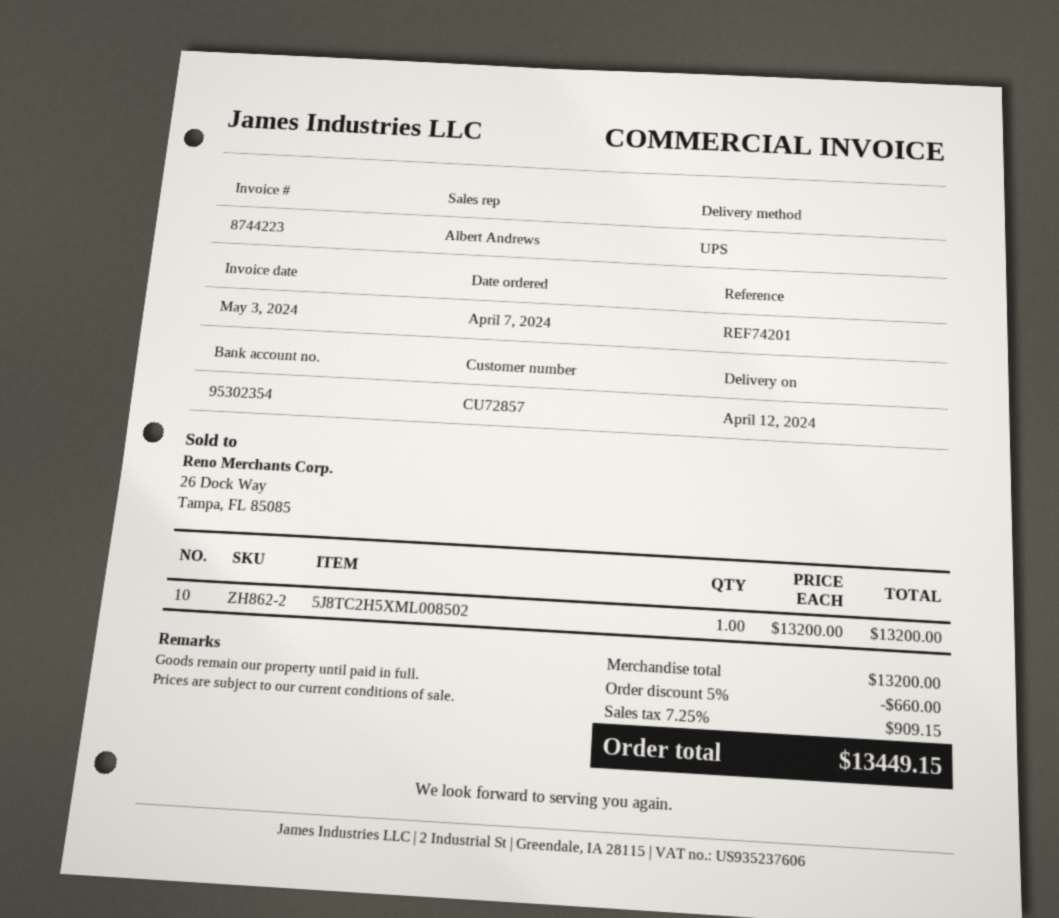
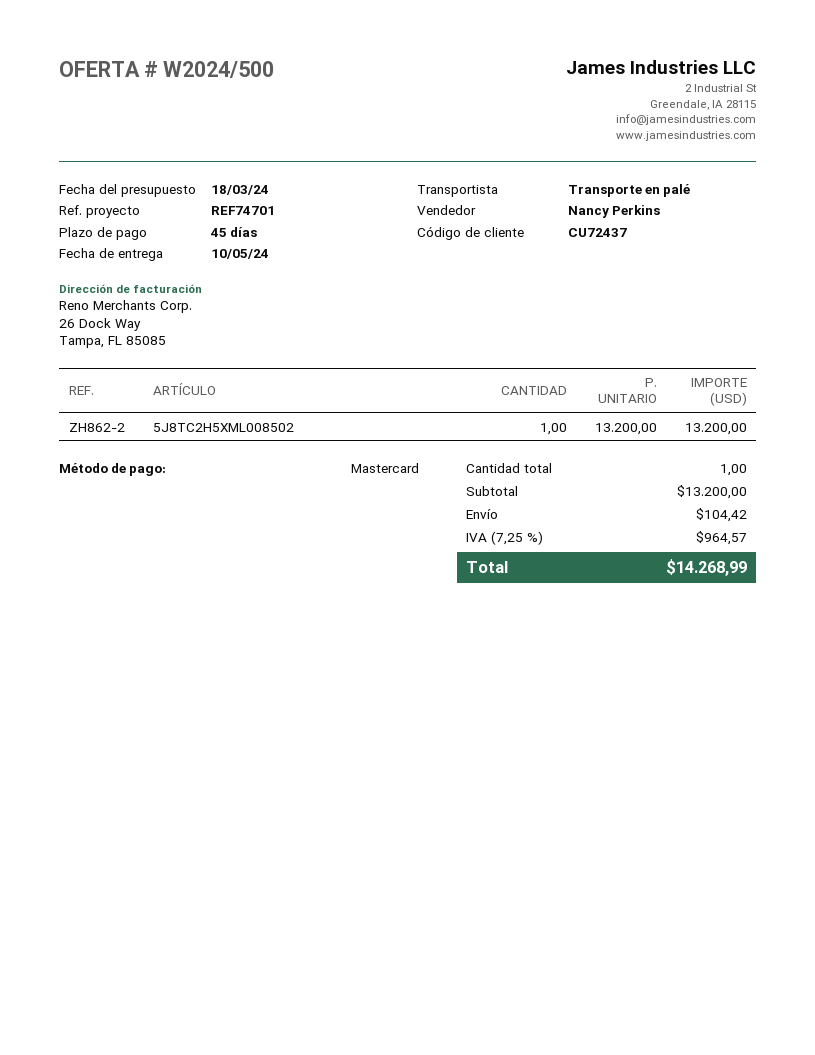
delivery date: 2024-04-12 -> 2024-05-10
customer number: CU72857 -> CU72437
reference: REF74201 -> REF74701
sales rep: Albert Andrews -> Nancy Perkins
shipping method: UPS -> pallet freight
discount: 5% = 660.00 -> none
shipping: none -> 104.42
tax: 7.25% = 909.15 -> 7.25% = 964.57
total: 13449.15 -> 14268.99

